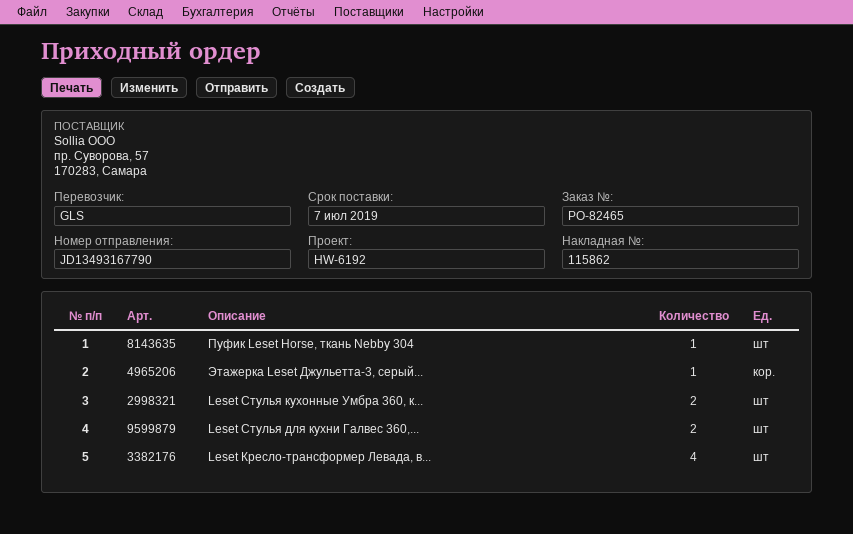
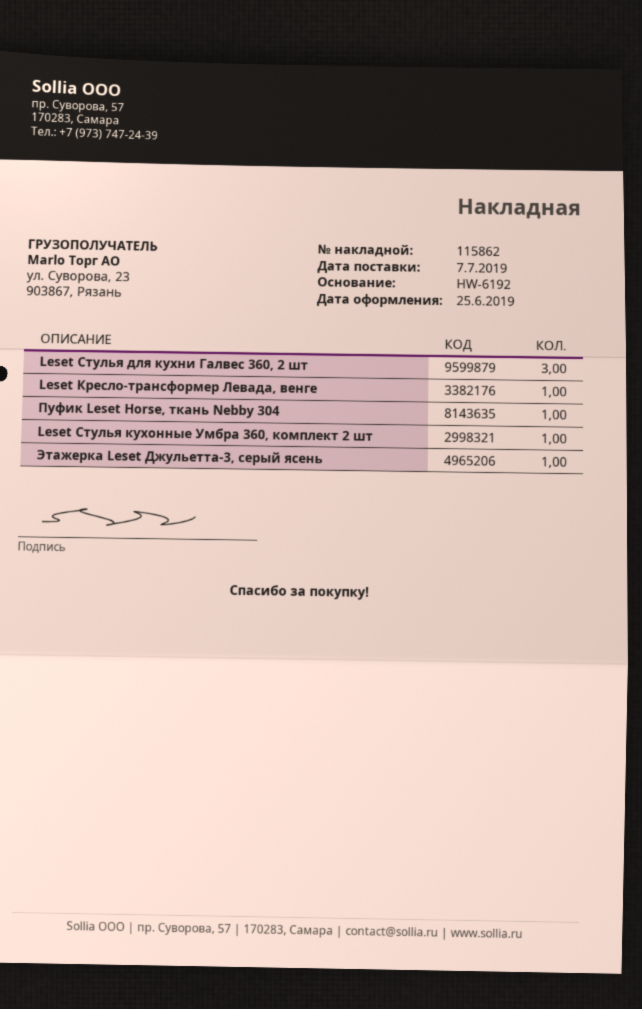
Leset Стулья кухонные Умбра 360, к...: 2 -> 1
Leset Стулья для кухни Галвес 360,...: 2 -> 3
Leset Кресло-трансформер Левада, в...: 4 -> 1

